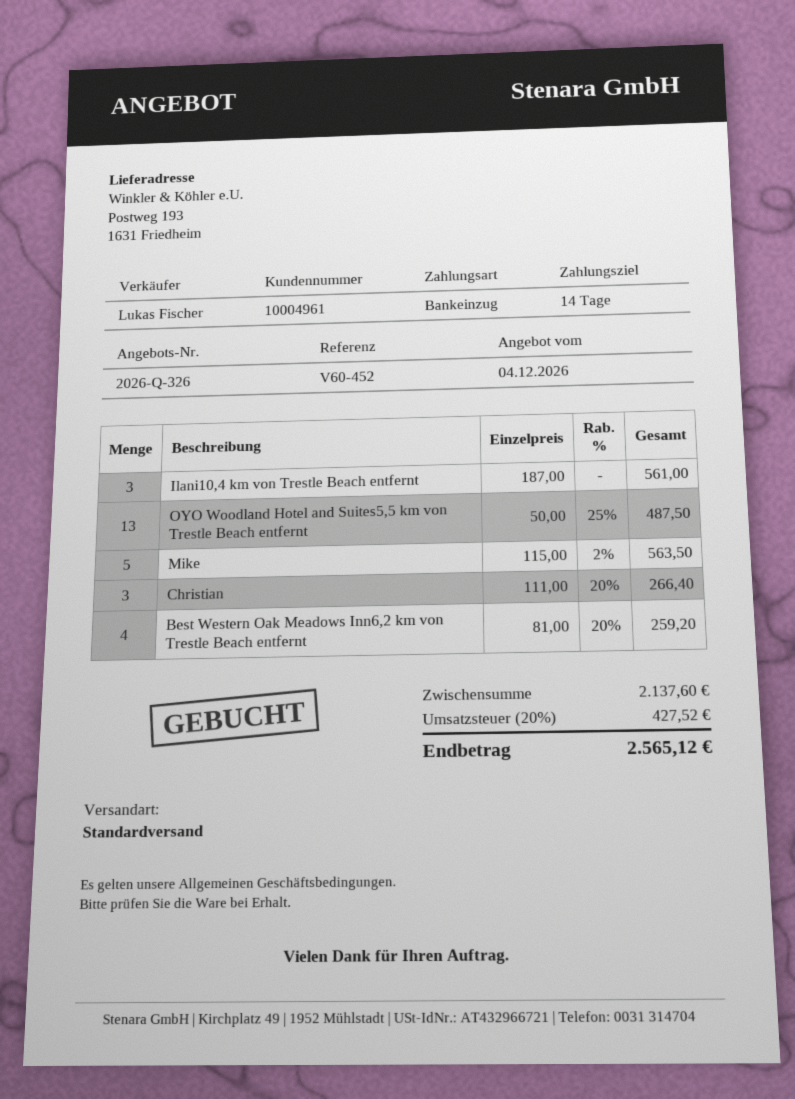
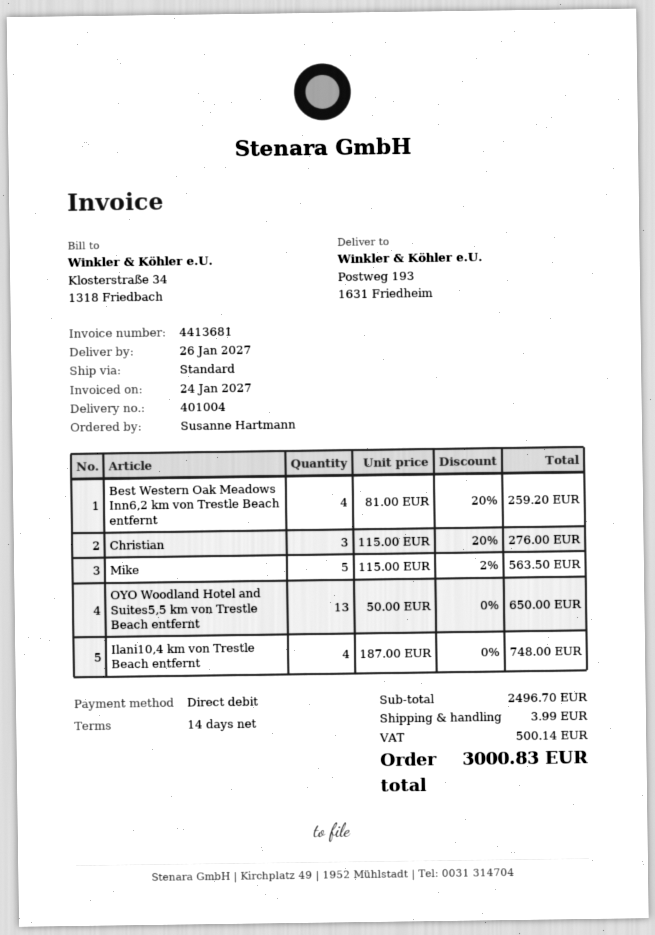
Ilani10,4 km von Trestle Beach entfernt: 3 x 187.00 = 561.00 -> 4 x 187.00 = 748.00
OYO Woodland Hotel and Suites5,5 km von Trestle Beach entfernt: 13 x 50.00 - 25% = 487.50 -> 13 x 50.00 = 650.00
Christian: 3 x 111.00 - 20% = 266.40 -> 3 x 115.00 - 20% = 276.00
subtotal: 2137.60 -> 2496.70
shipping: none -> 3.99
tax: 427.52 -> 500.14
total: 2565.12 -> 3000.83

